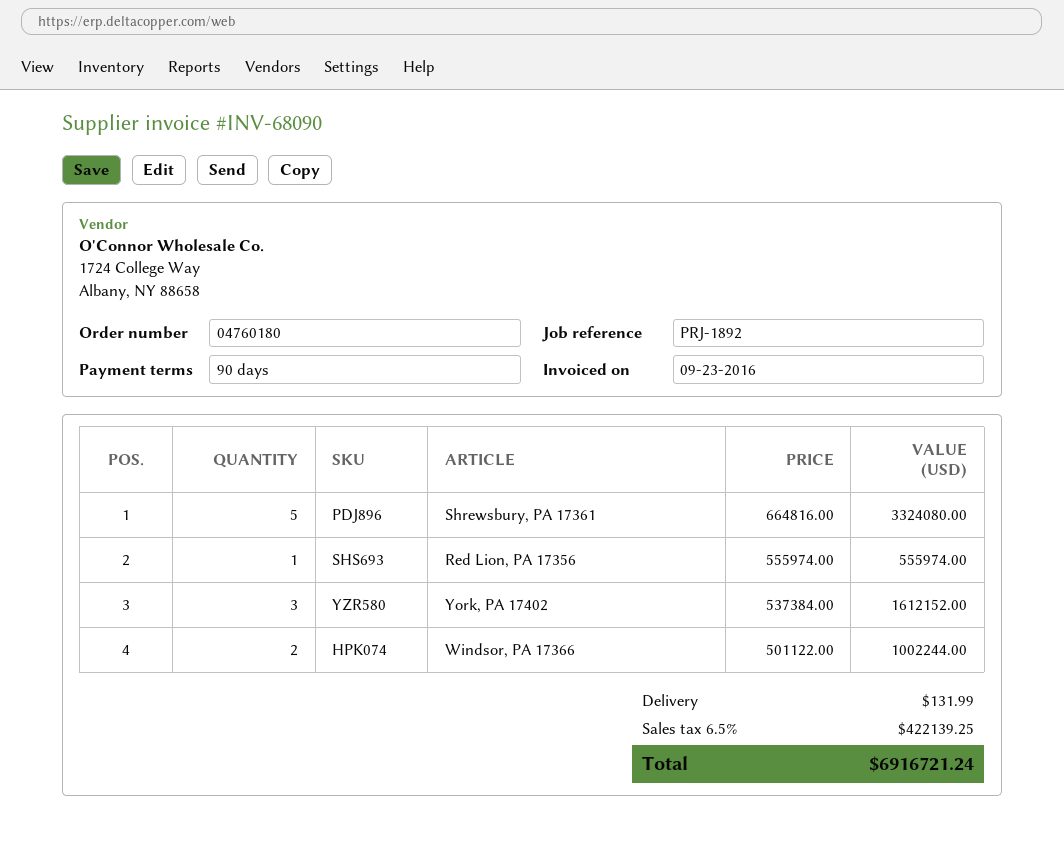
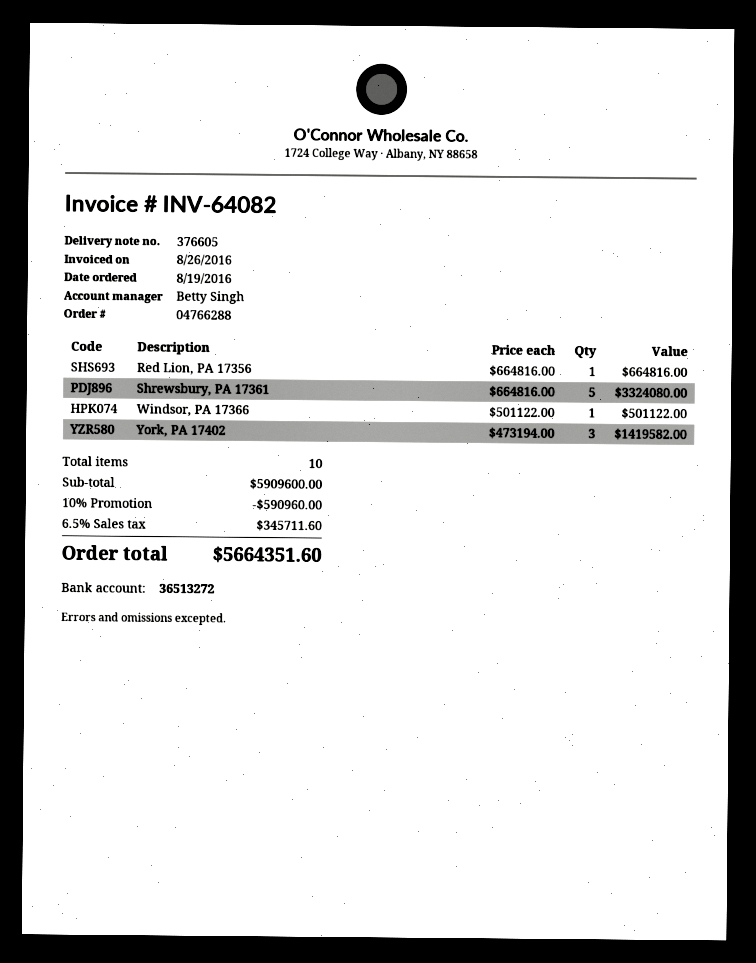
order number: 04760180 -> 04766288
invoice number: INV-68090 -> INV-64082
invoice date: 2016-09-23 -> 2016-08-26
Red Lion, PA 17356: 1 x 555974.00 = 555974.00 -> 1 x 664816.00 = 664816.00
York, PA 17402: 3 x 537384.00 = 1612152.00 -> 3 x 473194.00 = 1419582.00
Windsor, PA 17366: 2 x 501122.00 = 1002244.00 -> 1 x 501122.00 = 501122.00
discount: none -> 10% = 590960.00
shipping: 131.99 -> none
tax: 6.5% = 422139.25 -> 6.5% = 345711.60
total: 6916721.24 -> 5664351.60

